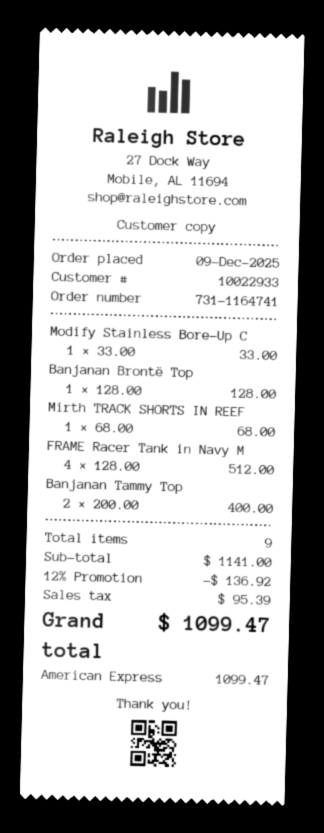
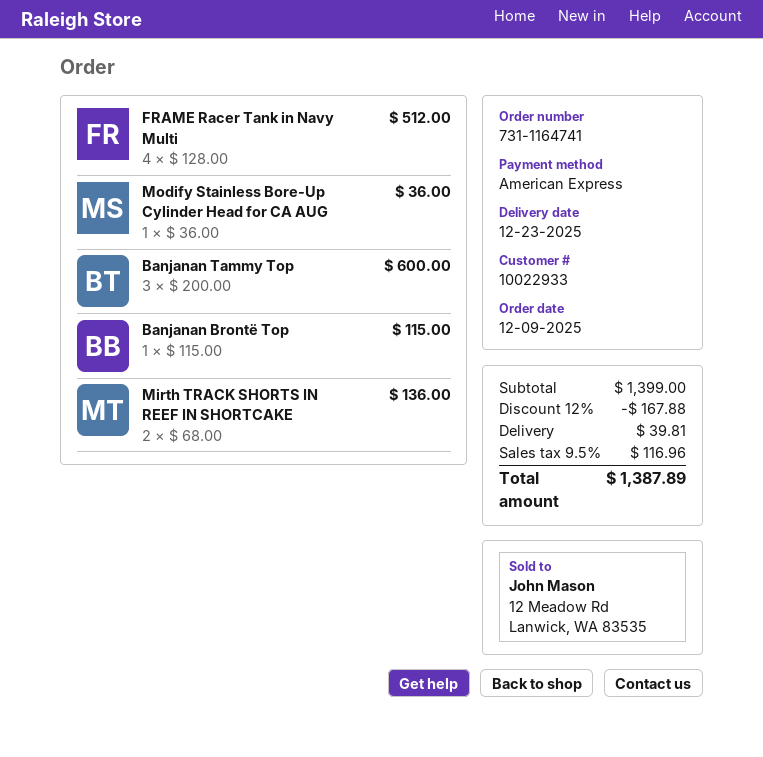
Modify Stainless Bore-Up C: 1 x 33.00 = 33.00 -> 1 x 36.00 = 36.00
Banjanan Brontë Top: 1 x 128.00 = 128.00 -> 1 x 115.00 = 115.00
Mirth TRACK SHORTS IN REEF: 1 x 68.00 = 68.00 -> 2 x 68.00 = 136.00
Banjanan Tammy Top: 2 x 200.00 = 400.00 -> 3 x 200.00 = 600.00
subtotal: 1141.00 -> 1399.00
discount: 12% = 136.92 -> 12% = 167.88
shipping: none -> 39.81
tax: 95.39 -> 116.96
total: 1099.47 -> 1387.89

